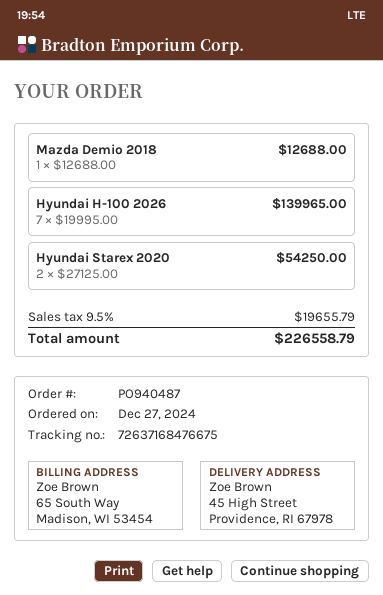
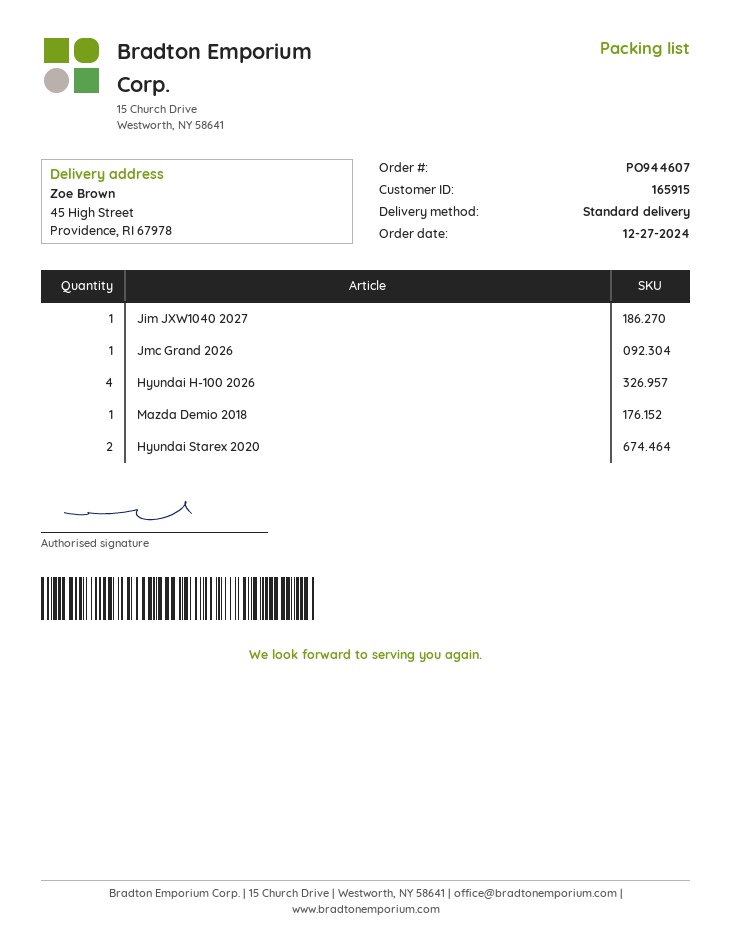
order number: PO940487 -> PO944607
Hyundai H-100 2026: 7 -> 4
Jim JXW1040 2027: none -> 1
Jmc Grand 2026: none -> 1

